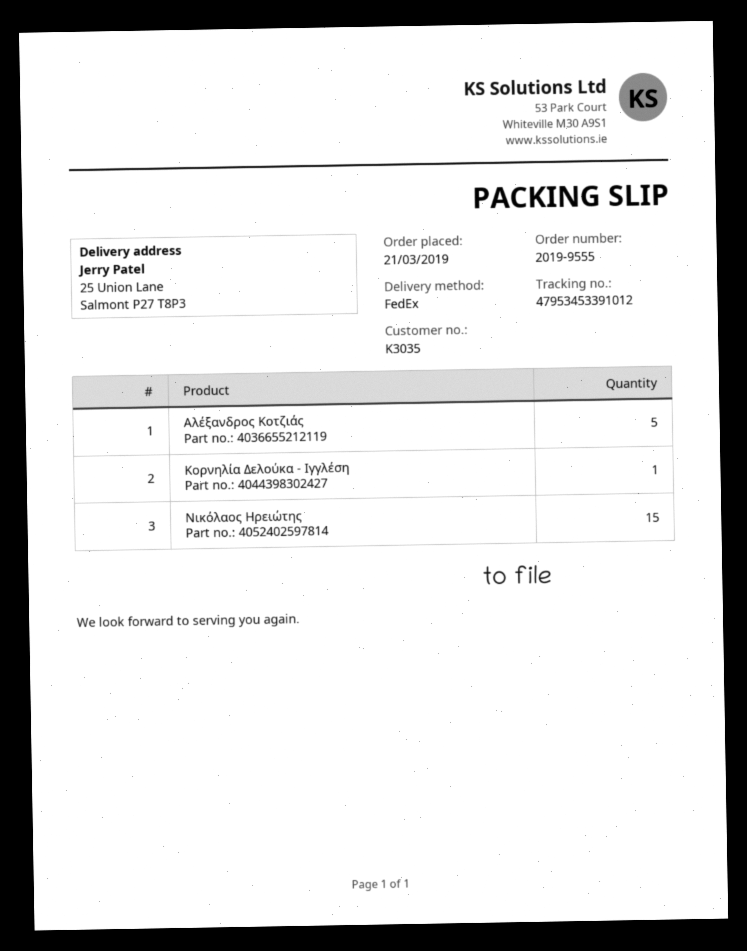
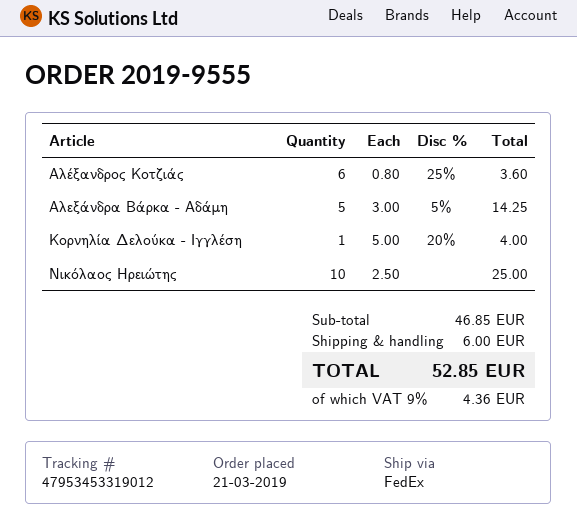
tracking number: 47953453391012 -> 47953453319012
Αλέξανδρος Κοτζιάς: 5 -> 6
Νικόλαος Ηρειώτης: 15 -> 10
Αλεξάνδρα Βάρκα - Αδάμη: none -> 5

